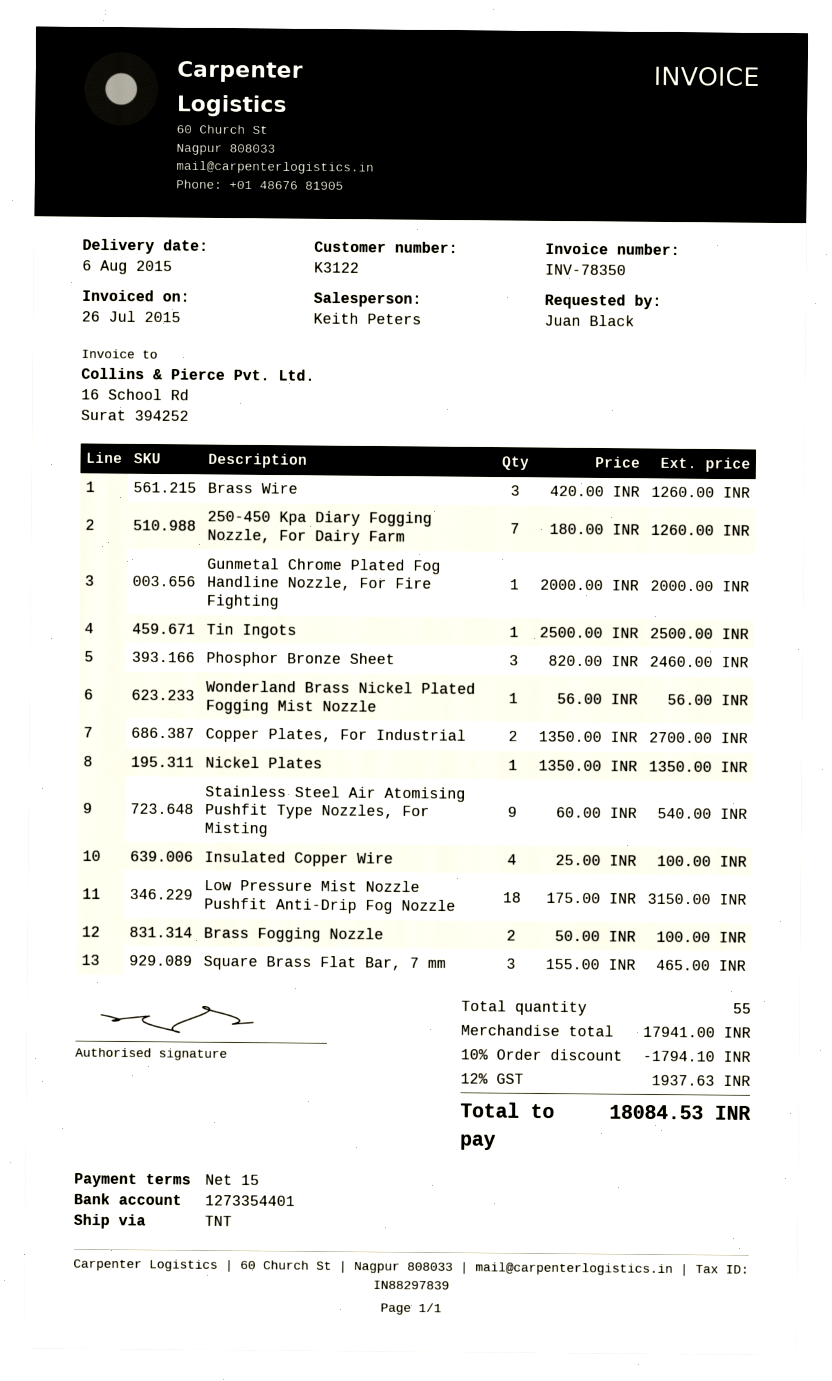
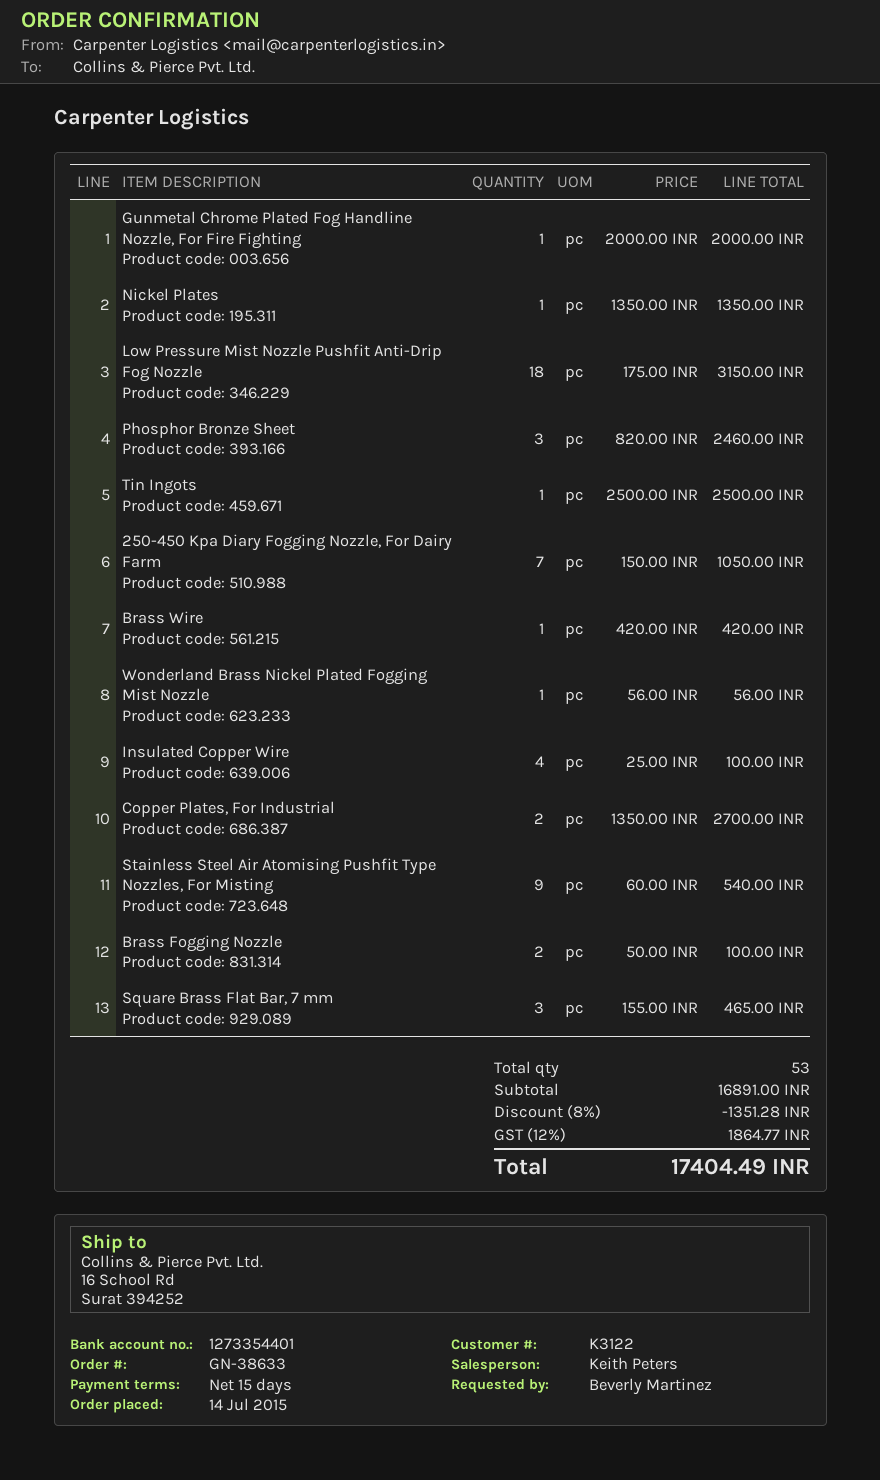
ordered by: Juan Black -> Beverly Martinez
Brass Wire: 3 x 420.00 = 1260.00 -> 1 x 420.00 = 420.00
250-450 Kpa Diary Fogging Nozzle, For Dairy Farm: 7 x 180.00 = 1260.00 -> 7 x 150.00 = 1050.00
total quantity: 55 -> 53
subtotal: 17941.00 -> 16891.00
discount: 10% = 1794.10 -> 8% = 1351.28
tax: 12% = 1937.63 -> 12% = 1864.77
total: 18084.53 -> 17404.49

